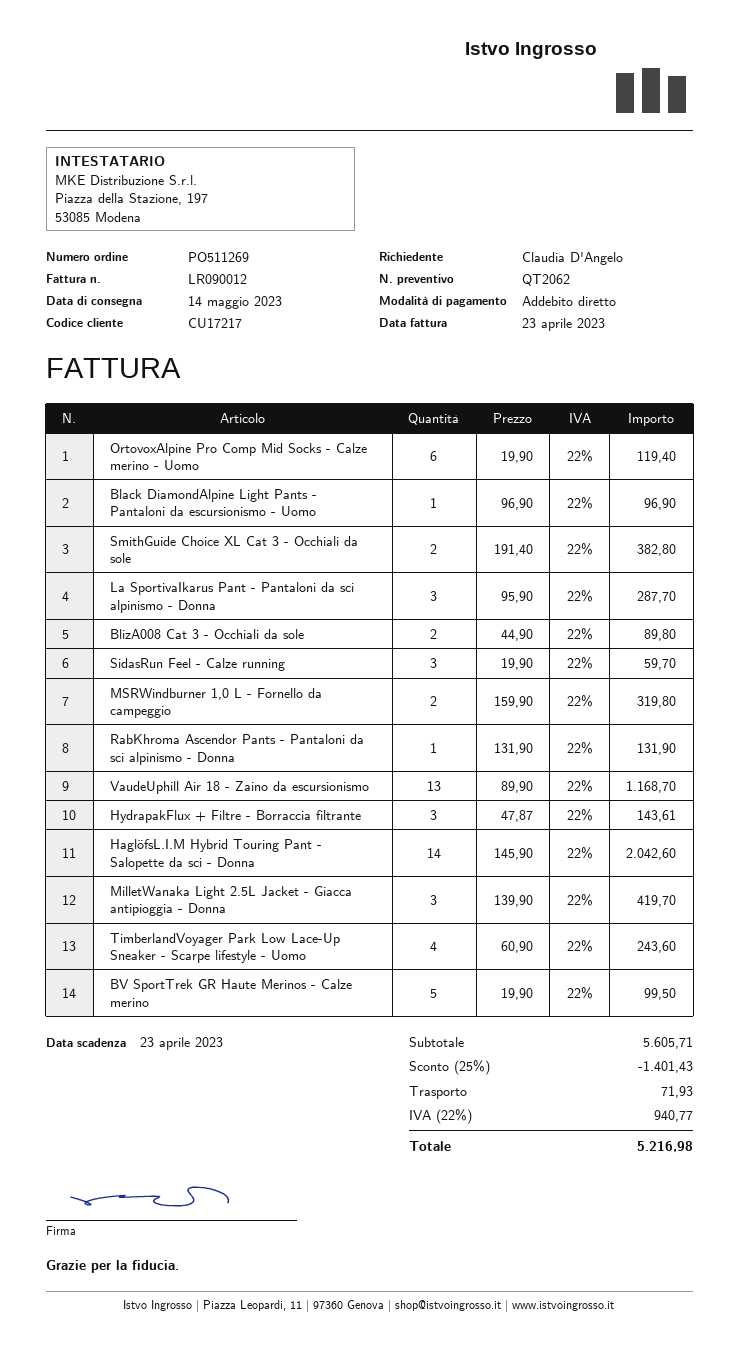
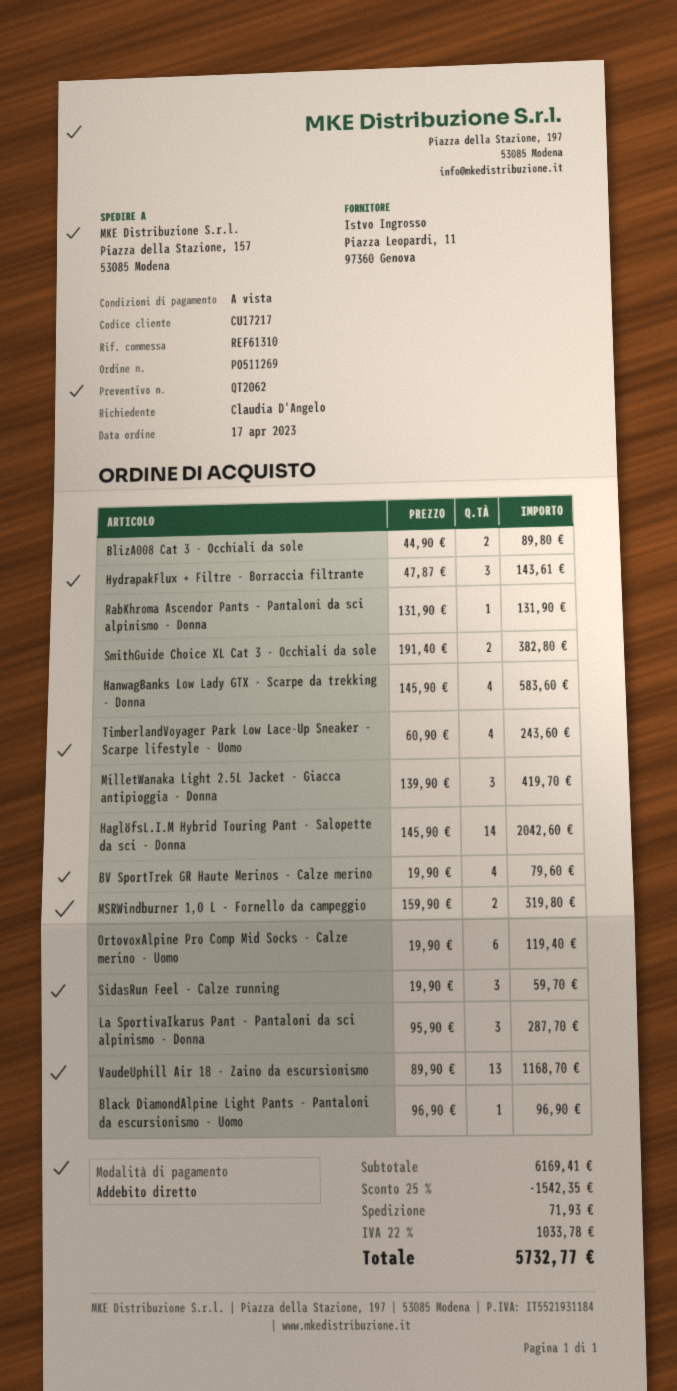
BV SportTrek GR Haute Merinos - Calze merino: 5 x 19.90 = 99.50 -> 4 x 19.90 = 79.60
HanwagBanks Low Lady GTX - Scarpe da trekking - Donna: none -> 4 x 145.90 = 583.60
subtotal: 5605.71 -> 6169.41
discount: 25% = 1401.43 -> 25% = 1542.35
tax: 22% = 940.77 -> 22% = 1033.78
total: 5216.98 -> 5732.77

